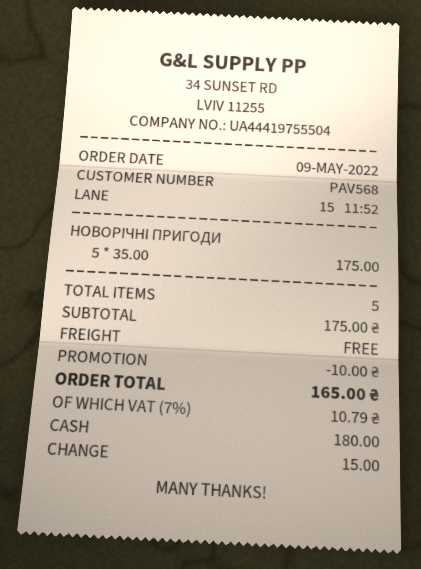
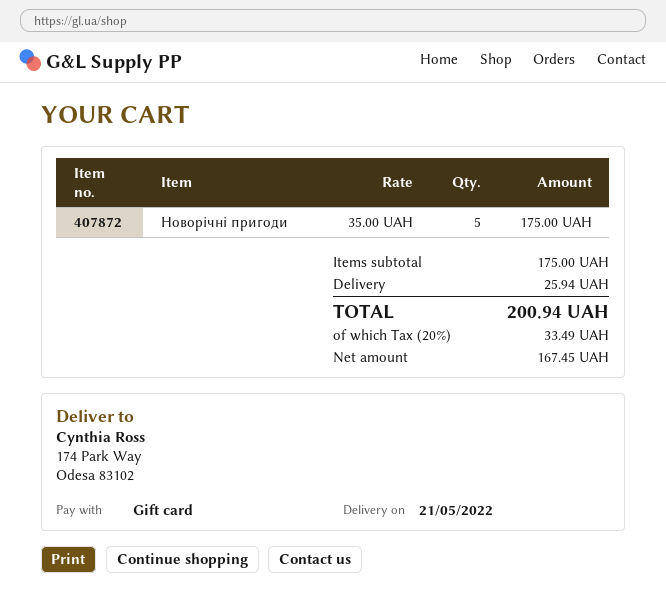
payment method: cash -> gift card
discount: 10.00 -> none
shipping: 0.00 -> 25.94
tax: 7% = 10.79 -> 20% = 33.49
total: 165.00 -> 200.94

